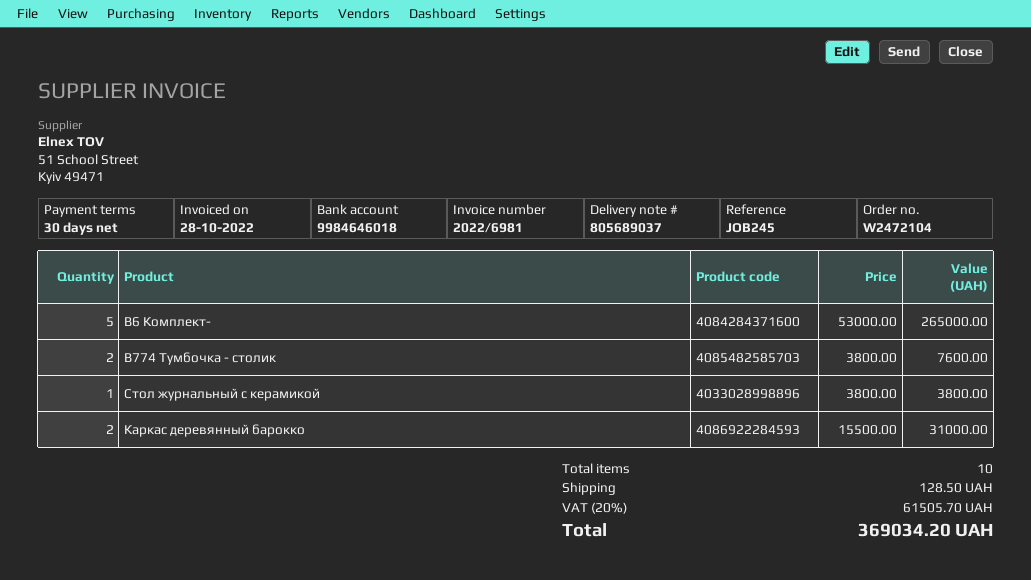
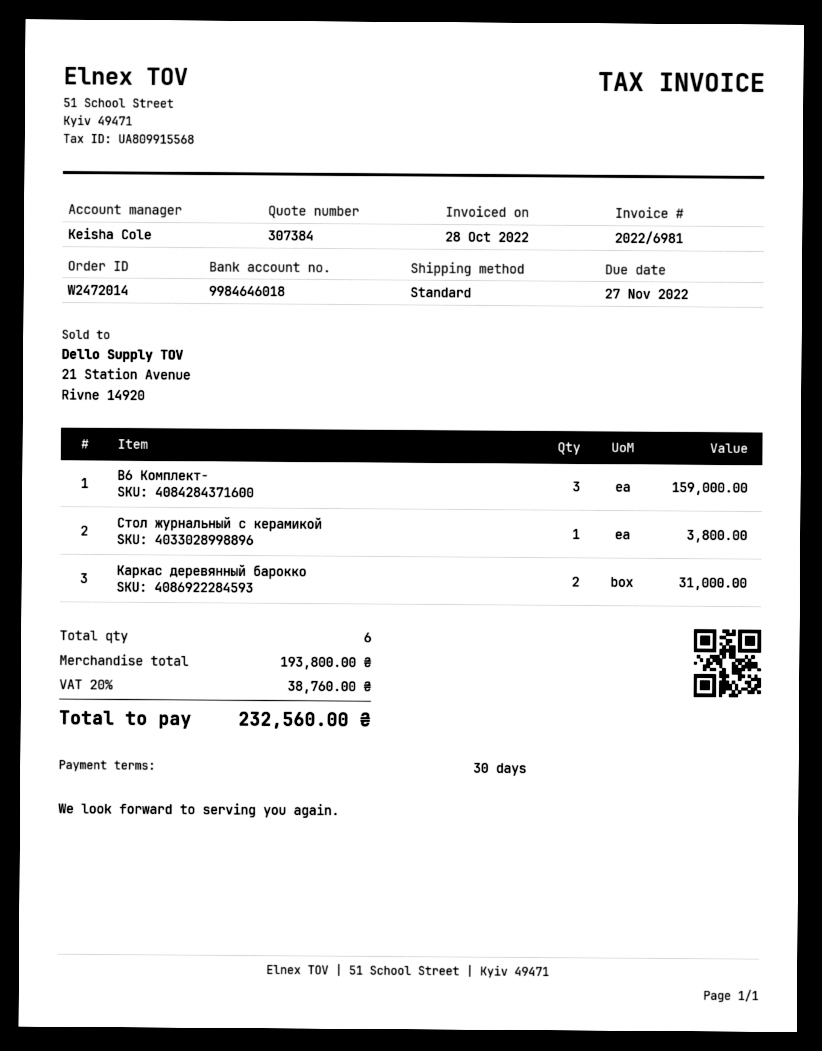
order number: W2472104 -> W2472014
В6 Комплект-: 5 for 265000.00 -> 3 for 159000.00
В774 Тумбочка - столик: 2 for 7600.00 -> none
total quantity: 10 -> 6
shipping: 128.50 -> none
tax: 20% = 61505.70 -> 20% = 38760.00
total: 369034.20 -> 232560.00

